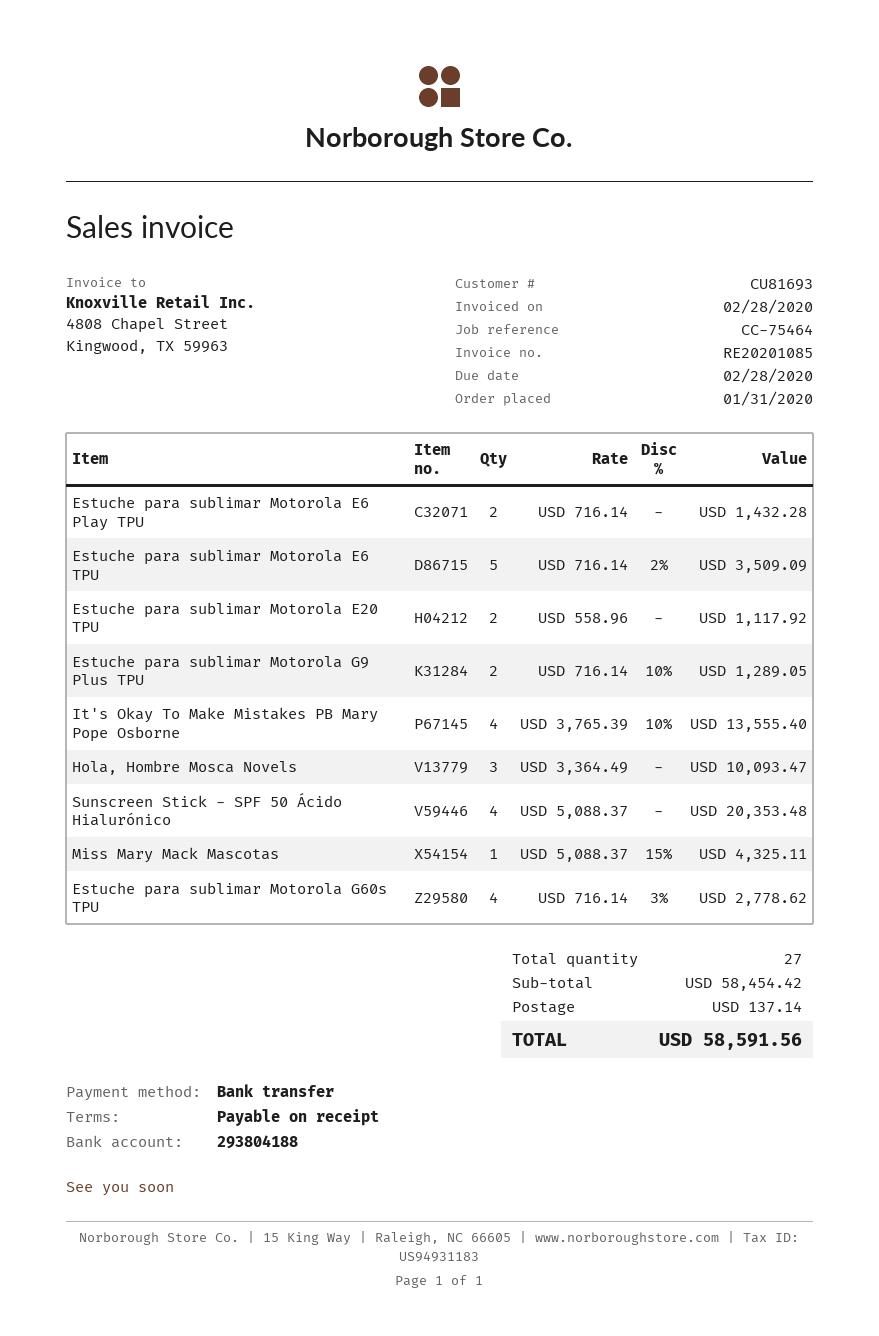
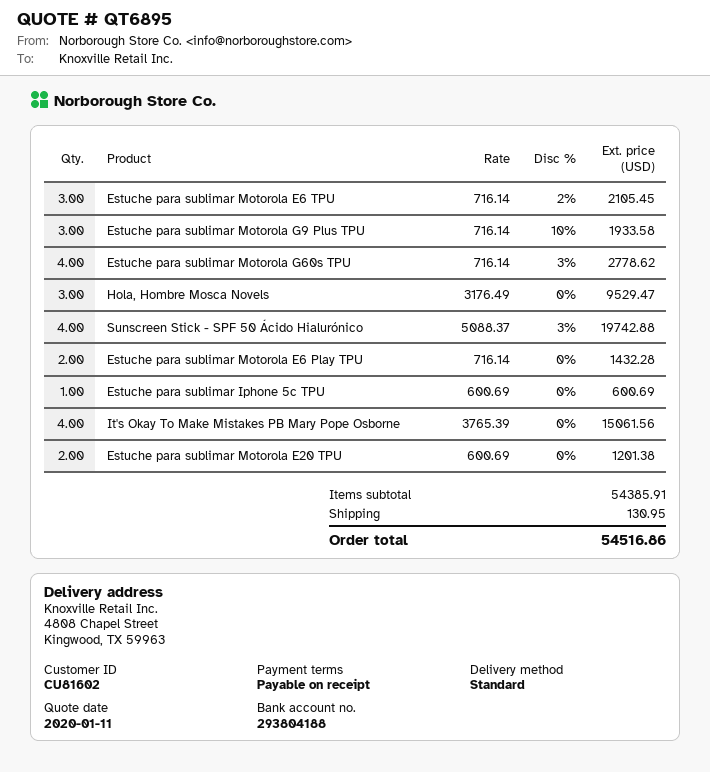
customer number: CU81693 -> CU81602
Estuche para sublimar Motorola E6 TPU: 5 x 716.14 - 2% = 3509.09 -> 3 x 716.14 - 2% = 2105.45
Estuche para sublimar Motorola E20 TPU: 2 x 558.96 = 1117.92 -> 2 x 600.69 = 1201.38
Estuche para sublimar Motorola G9 Plus TPU: 2 x 716.14 - 10% = 1289.05 -> 3 x 716.14 - 10% = 1933.58
It's Okay To Make Mistakes PB Mary Pope Osborne: 4 x 3765.39 - 10% = 13555.40 -> 4 x 3765.39 = 15061.56
Hola, Hombre Mosca Novels: 3 x 3364.49 = 10093.47 -> 3 x 3176.49 = 9529.47
Sunscreen Stick - SPF 50 Ácido Hialurónico: 4 x 5088.37 = 20353.48 -> 4 x 5088.37 - 3% = 19742.88
Miss Mary Mack Mascotas: 1 x 5088.37 - 15% = 4325.11 -> none
Estuche para sublimar Iphone 5c TPU: none -> 1 x 600.69 = 600.69
subtotal: 58454.42 -> 54385.91
shipping: 137.14 -> 130.95
total: 58591.56 -> 54516.86

